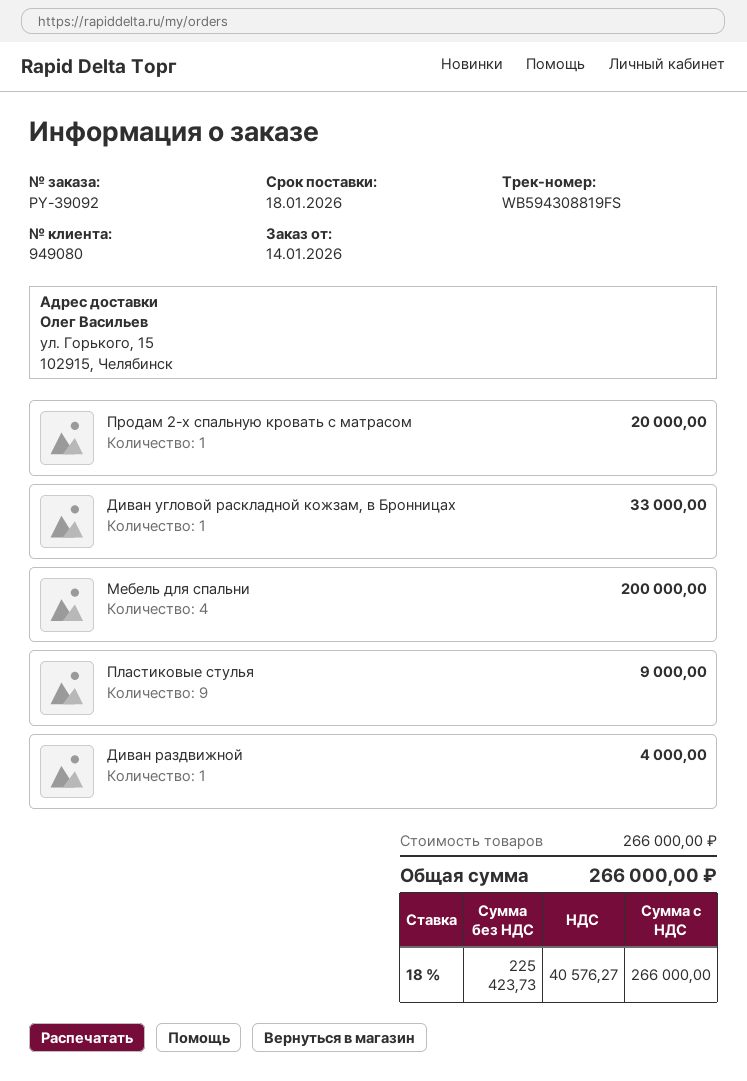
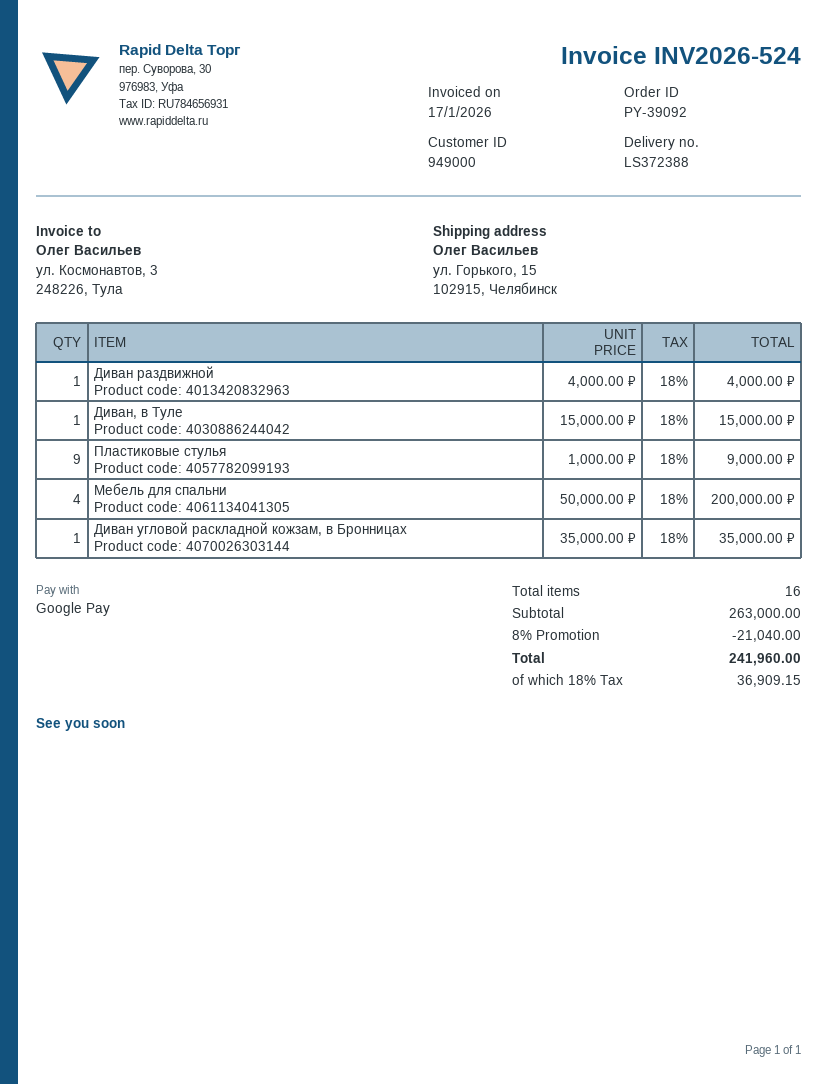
customer number: 949080 -> 949000
Продам 2-х спальную кровать с матрасом: 1 for 20000.00 -> none
Диван угловой раскладной кожзам, в Бронницах: 1 for 33000.00 -> 1 for 35000.00
Диван, в Туле: none -> 1 for 15000.00
subtotal: 266000.00 -> 263000.00
discount: none -> 8% = 21040.00
tax: 18% = 40576.27 -> 18% = 36909.15
total: 266000.00 -> 241960.00

